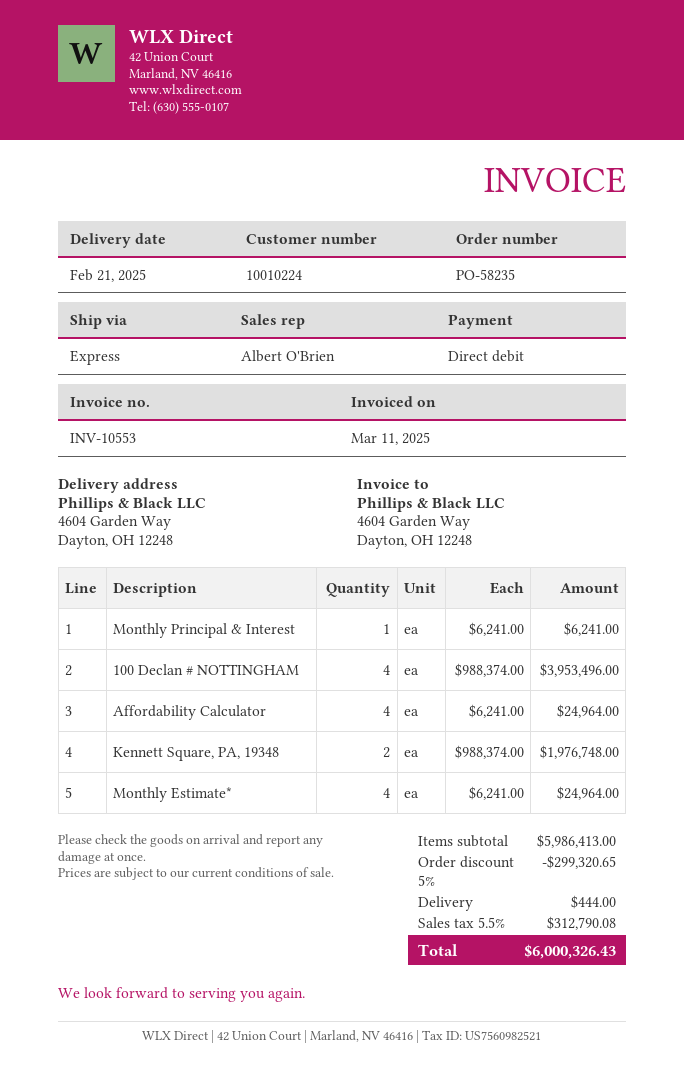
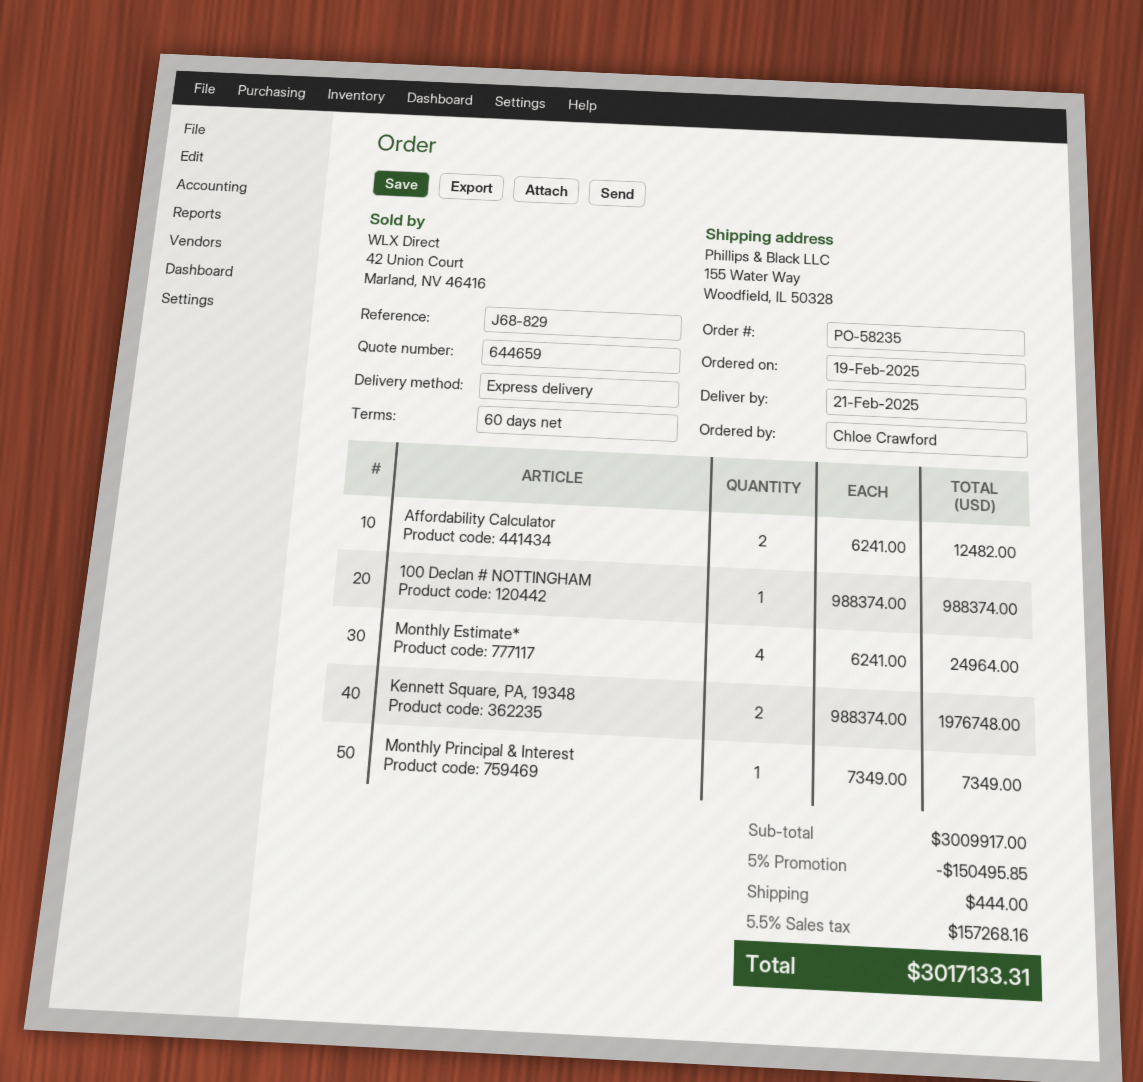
ship to: 4604 Garden Way, Dayton, OH 12248 -> 155 Water Way, Woodfield, IL 50328
Monthly Principal & Interest: 1 x 6241.00 = 6241.00 -> 1 x 7349.00 = 7349.00
100 Declan # NOTTINGHAM: 4 x 988374.00 = 3953496.00 -> 1 x 988374.00 = 988374.00
Affordability Calculator: 4 x 6241.00 = 24964.00 -> 2 x 6241.00 = 12482.00
subtotal: 5986413.00 -> 3009917.00
discount: 5% = 299320.65 -> 5% = 150495.85
tax: 5.5% = 312790.08 -> 5.5% = 157268.16
total: 6000326.43 -> 3017133.31

